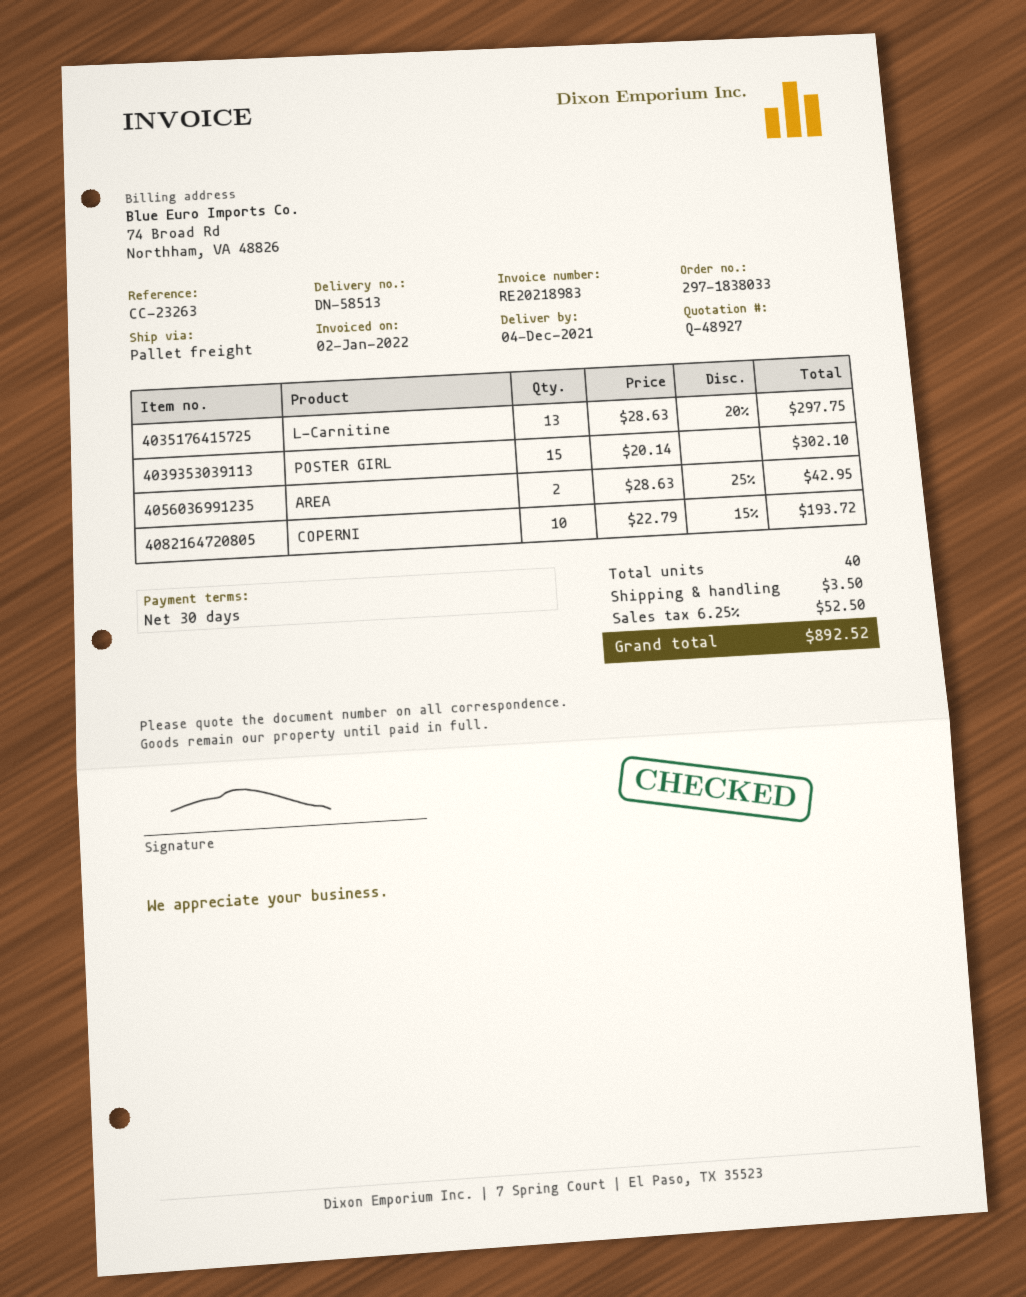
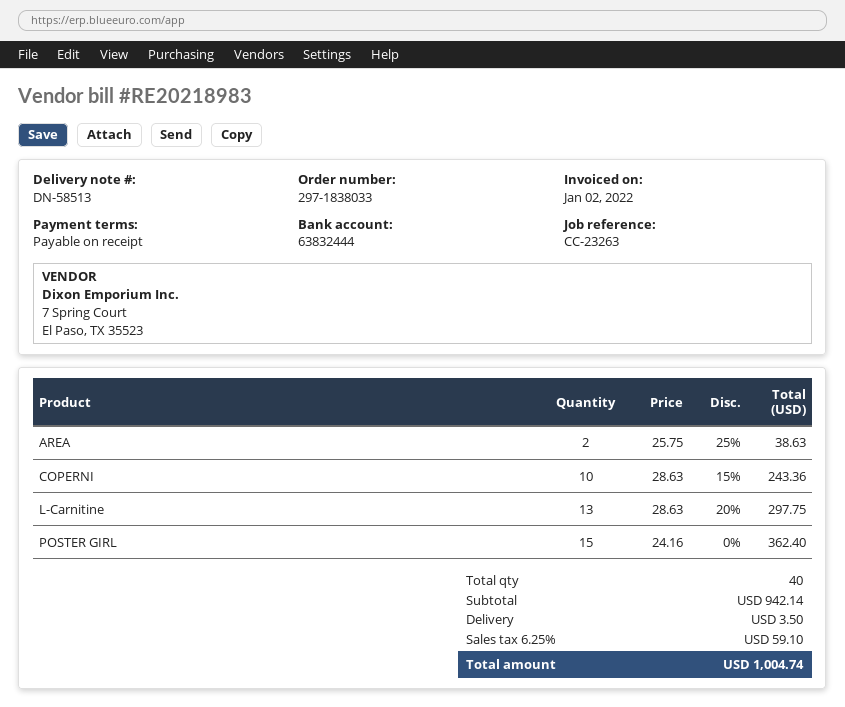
payment terms: 30 days -> on receipt
POSTER GIRL: 15 x 20.14 = 302.10 -> 15 x 24.16 = 362.40
AREA: 2 x 28.63 - 25% = 42.95 -> 2 x 25.75 - 25% = 38.63
COPERNI: 10 x 22.79 - 15% = 193.72 -> 10 x 28.63 - 15% = 243.36
tax: 6.25% = 52.50 -> 6.25% = 59.10
total: 892.52 -> 1004.74

